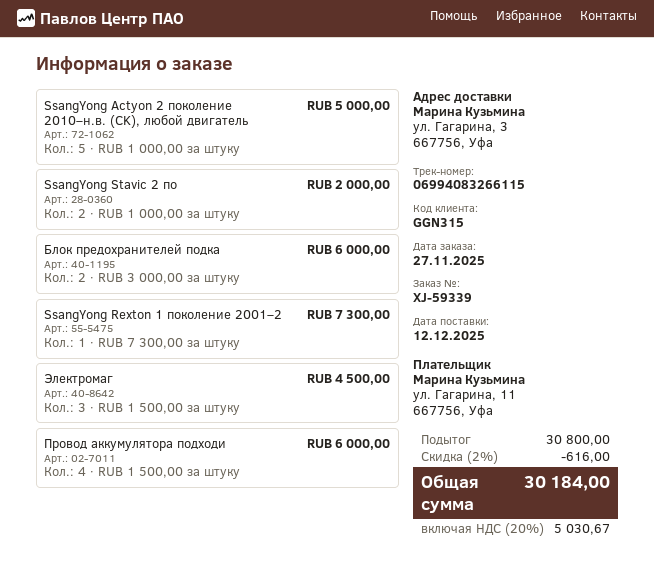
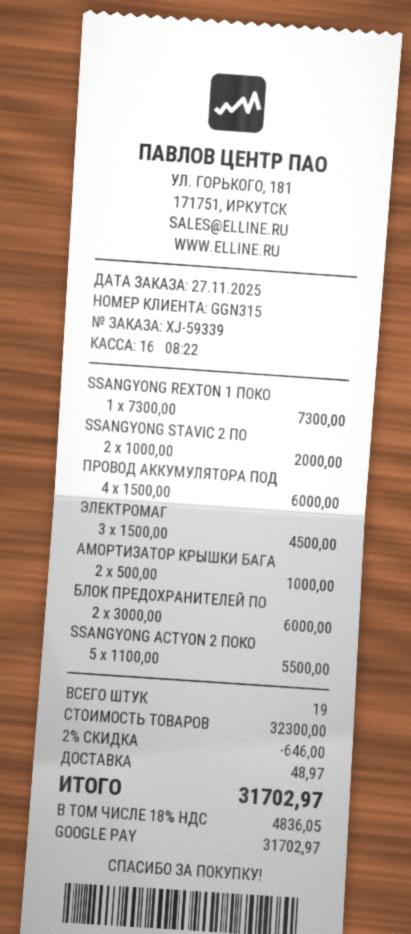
SsangYong Actyon 2 поколение 2010–н.в. (CK), любой двигатель: 5 x 1000.00 = 5000.00 -> 5 x 1100.00 = 5500.00
АМОРТИЗАТОР КРЫШКИ БАГА: none -> 2 x 500.00 = 1000.00
subtotal: 30800.00 -> 32300.00
discount: 2% = 616.00 -> 2% = 646.00
shipping: none -> 48.97
tax: 20% = 5030.67 -> 18% = 4836.05
total: 30184.00 -> 31702.97

